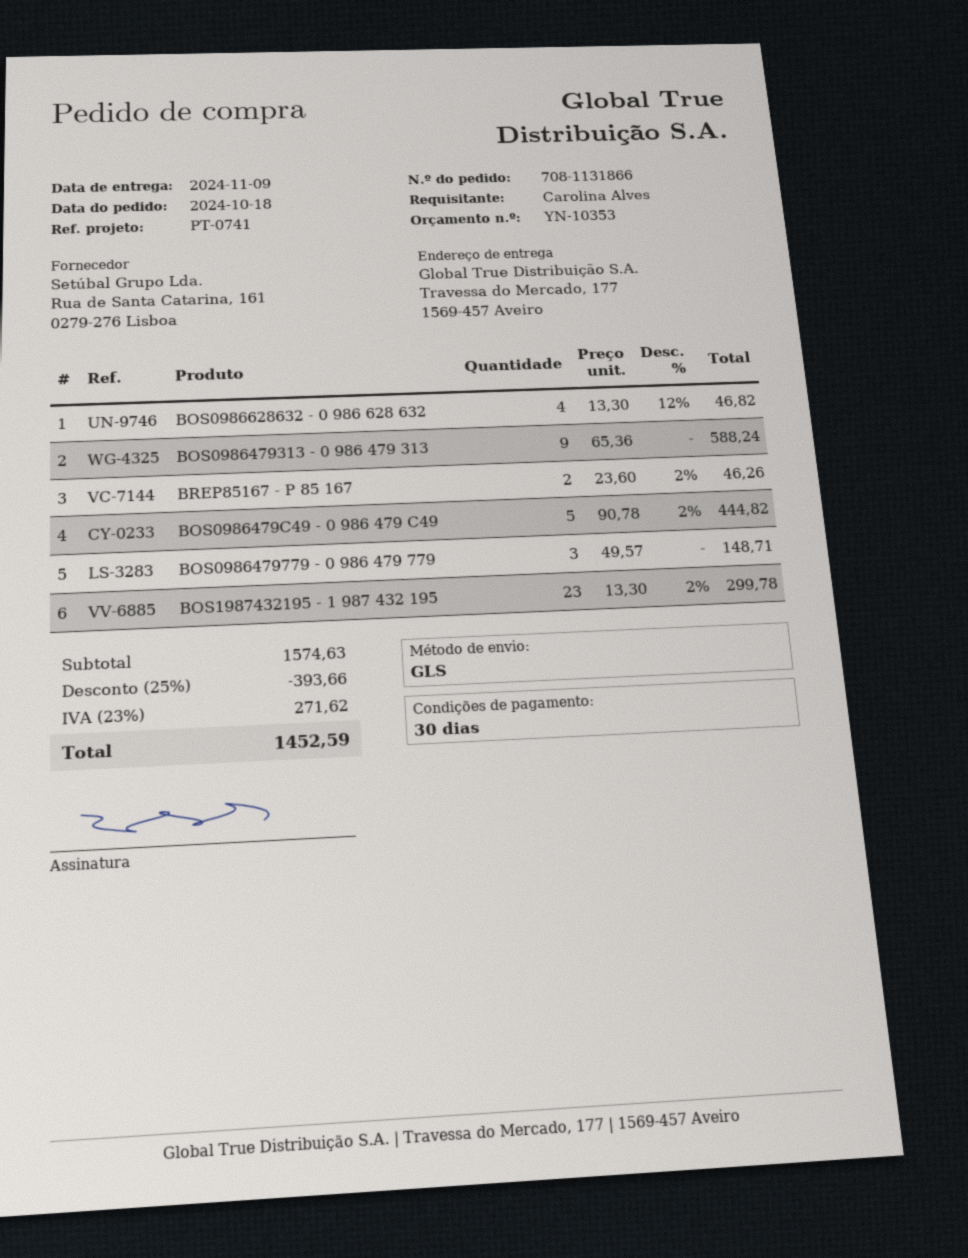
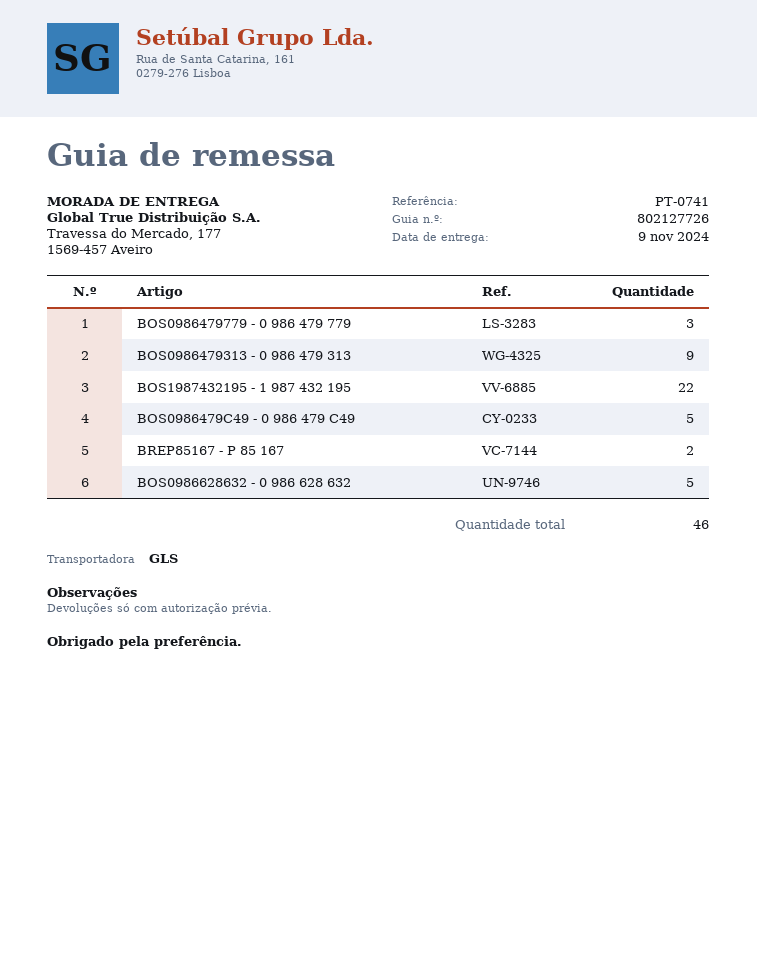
BOS0986628632 - 0 986 628 632: 4 -> 5
BOS1987432195 - 1 987 432 195: 23 -> 22

